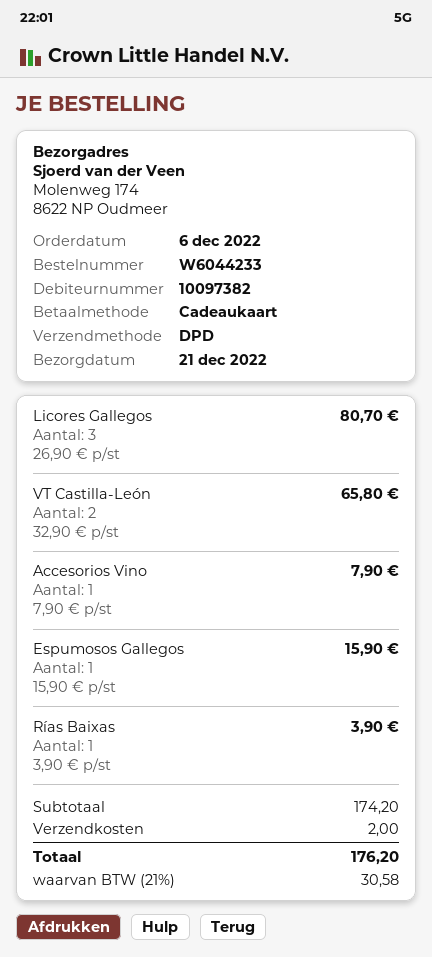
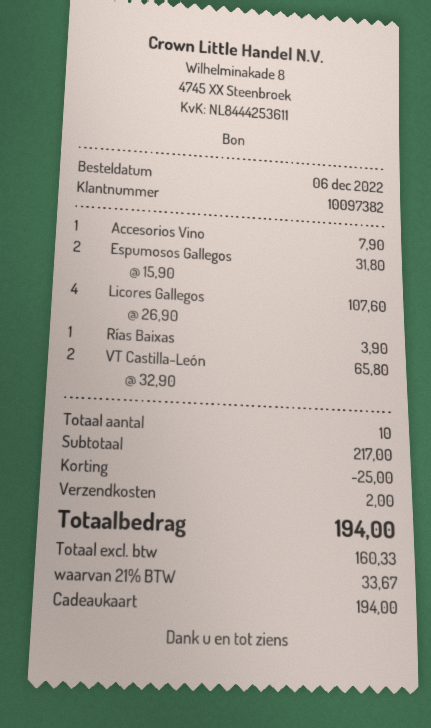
Licores Gallegos: 3 x 26.90 = 80.70 -> 4 x 26.90 = 107.60
Espumosos Gallegos: 1 x 15.90 = 15.90 -> 2 x 15.90 = 31.80
subtotal: 174.20 -> 217.00
discount: none -> 25.00
tax: 21% = 30.58 -> 21% = 33.67
total: 176.20 -> 194.00

